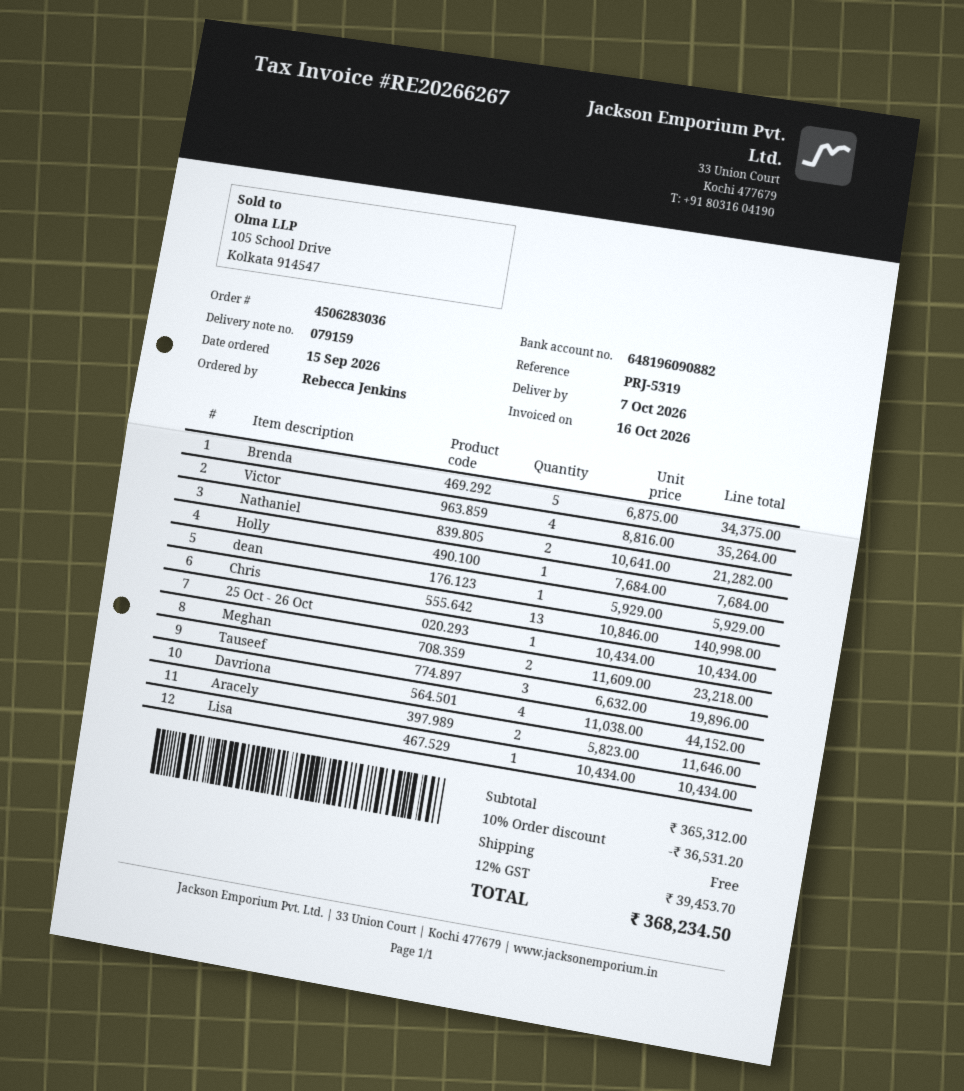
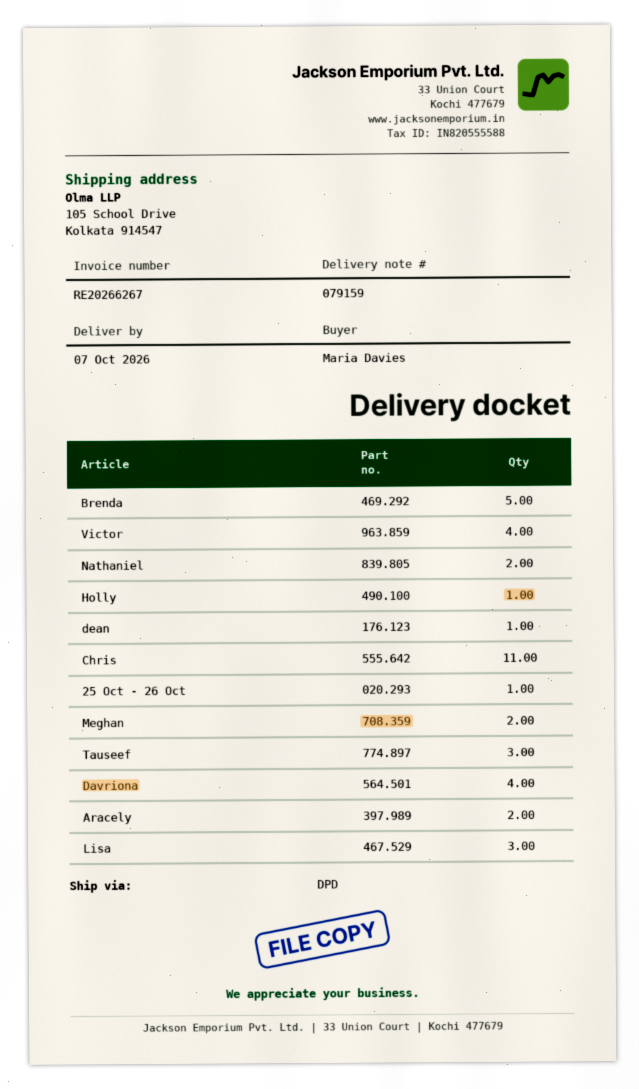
ordered by: Rebecca Jenkins -> Maria Davies
Chris: 13 -> 11
Lisa: 1 -> 3

